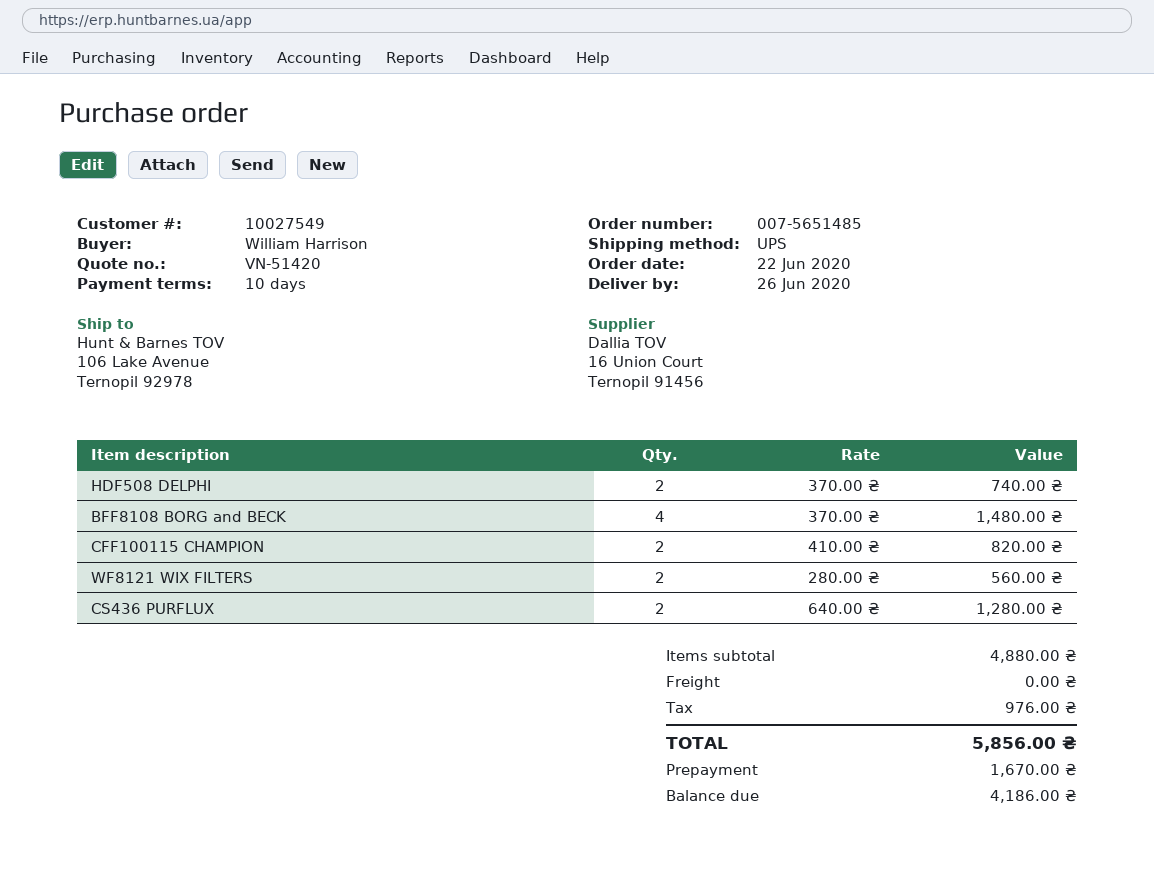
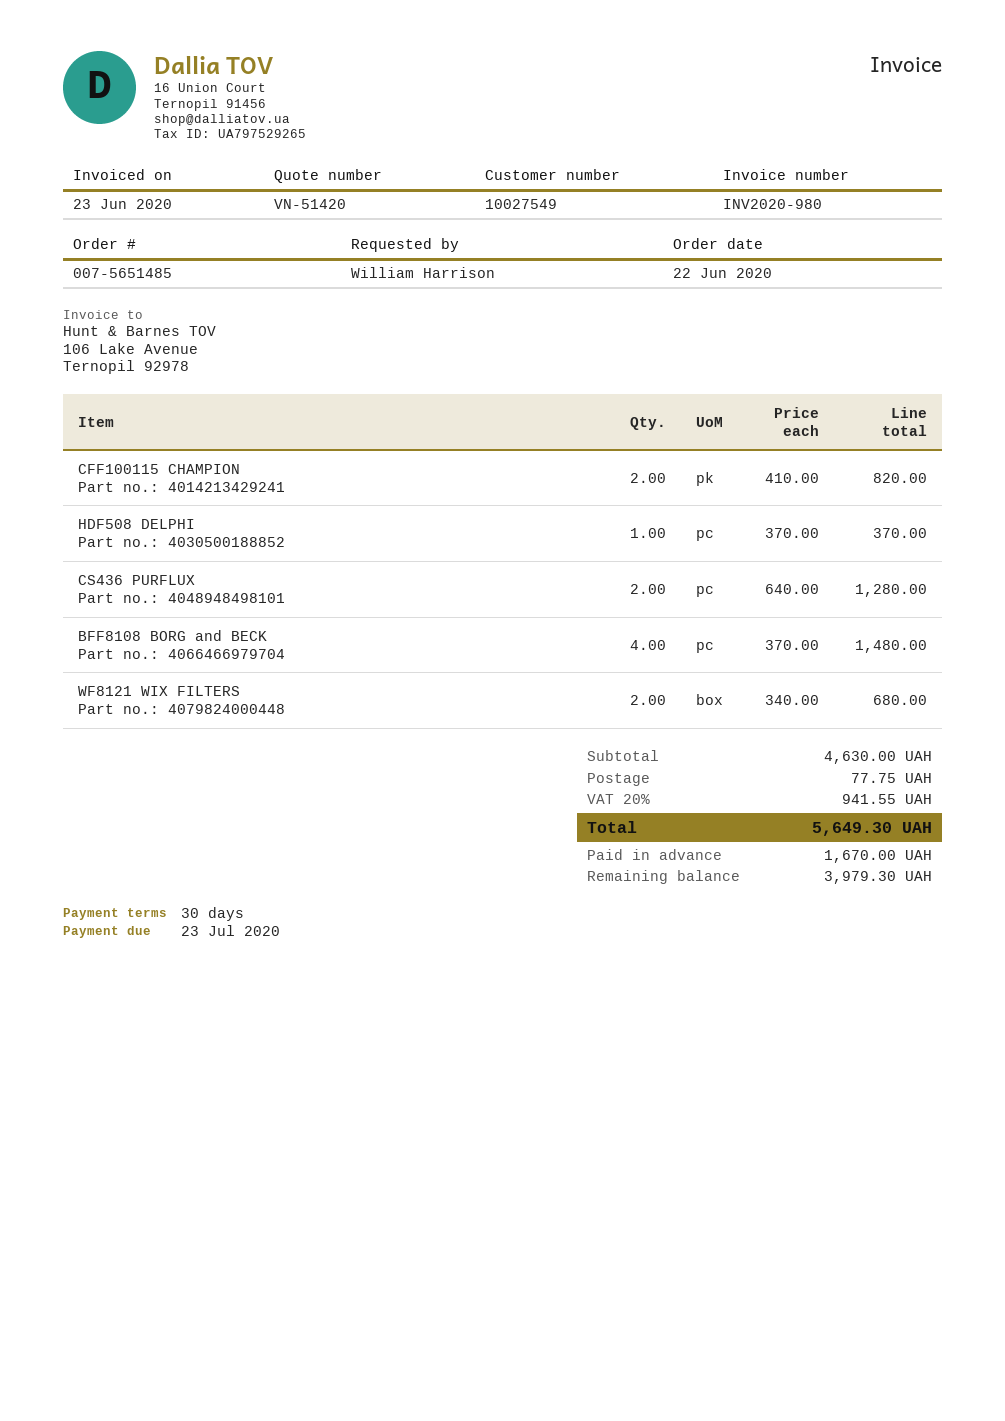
payment terms: 10 days -> 30 days
HDF508 DELPHI: 2 x 370.00 = 740.00 -> 1 x 370.00 = 370.00
WF8121 WIX FILTERS: 2 x 280.00 = 560.00 -> 2 x 340.00 = 680.00
subtotal: 4880.00 -> 4630.00
shipping: 0.00 -> 77.75
tax: 976.00 -> 941.55
total: 5856.00 -> 5649.30
balance: 4186.00 -> 3979.30

